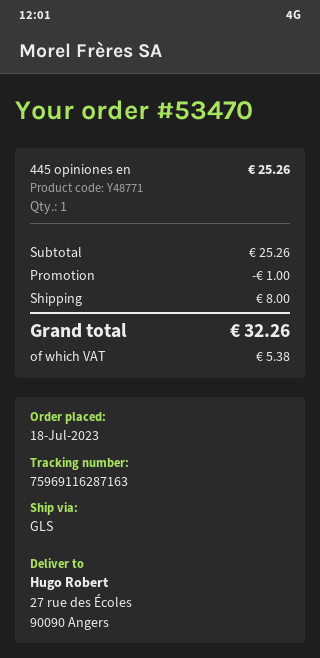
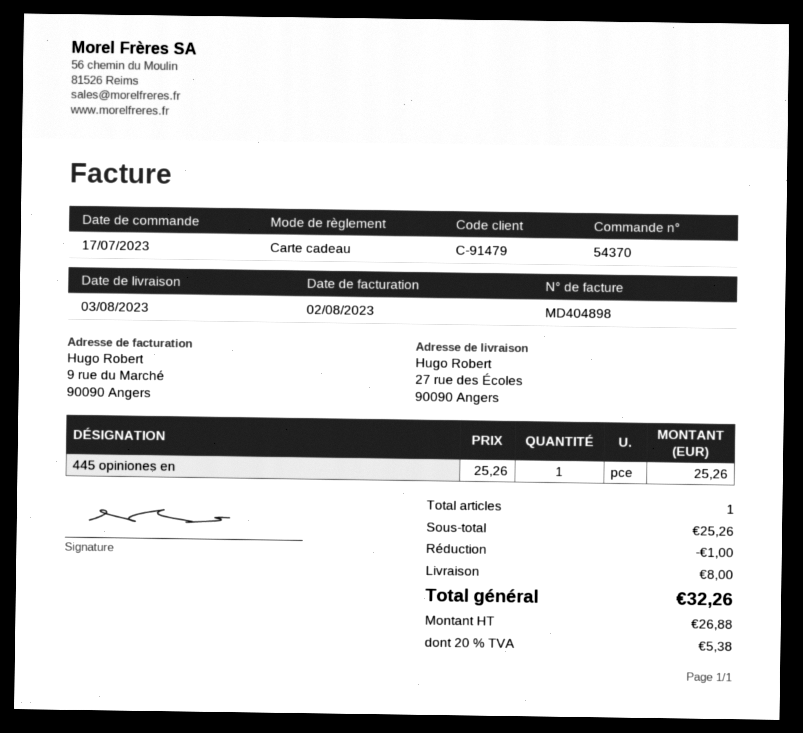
order number: 53470 -> 54370
order date: 2023-07-18 -> 2023-07-17

